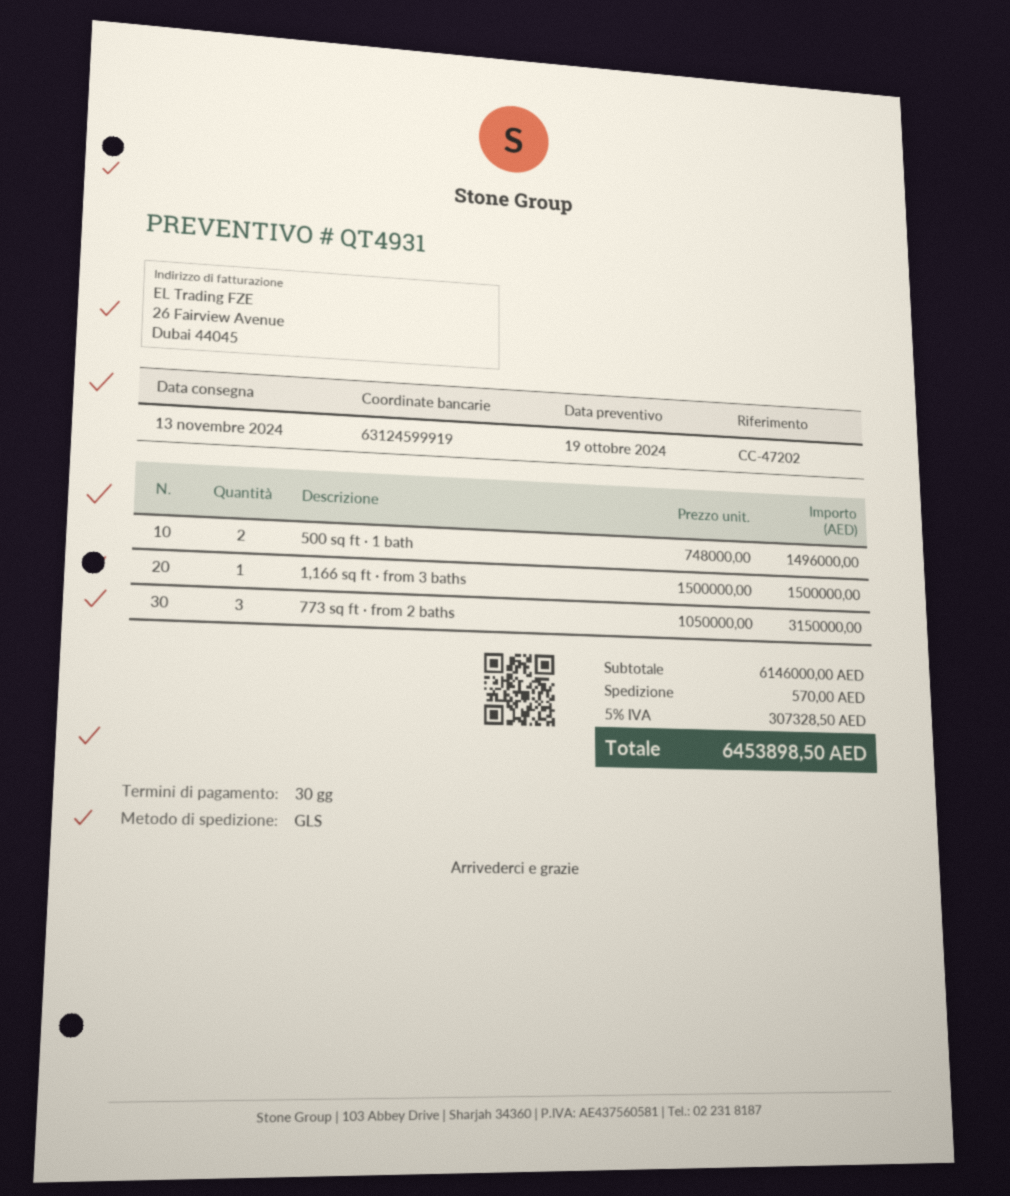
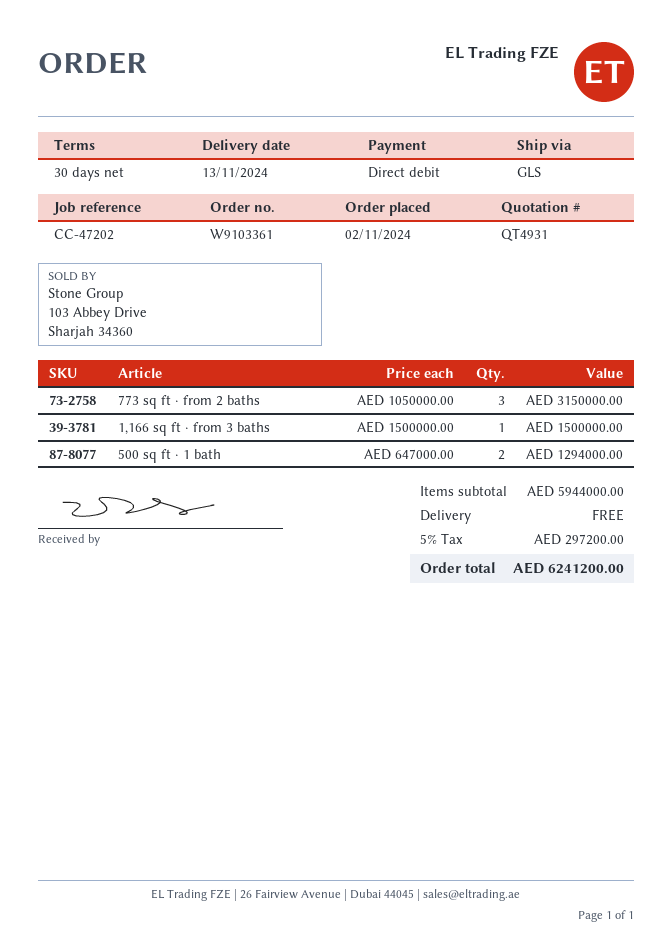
500 sq ft · 1 bath: 2 x 748000.00 = 1496000.00 -> 2 x 647000.00 = 1294000.00
subtotal: 6146000.00 -> 5944000.00
shipping: 570.00 -> 0.00
tax: 5% = 307328.50 -> 5% = 297200.00
total: 6453898.50 -> 6241200.00

